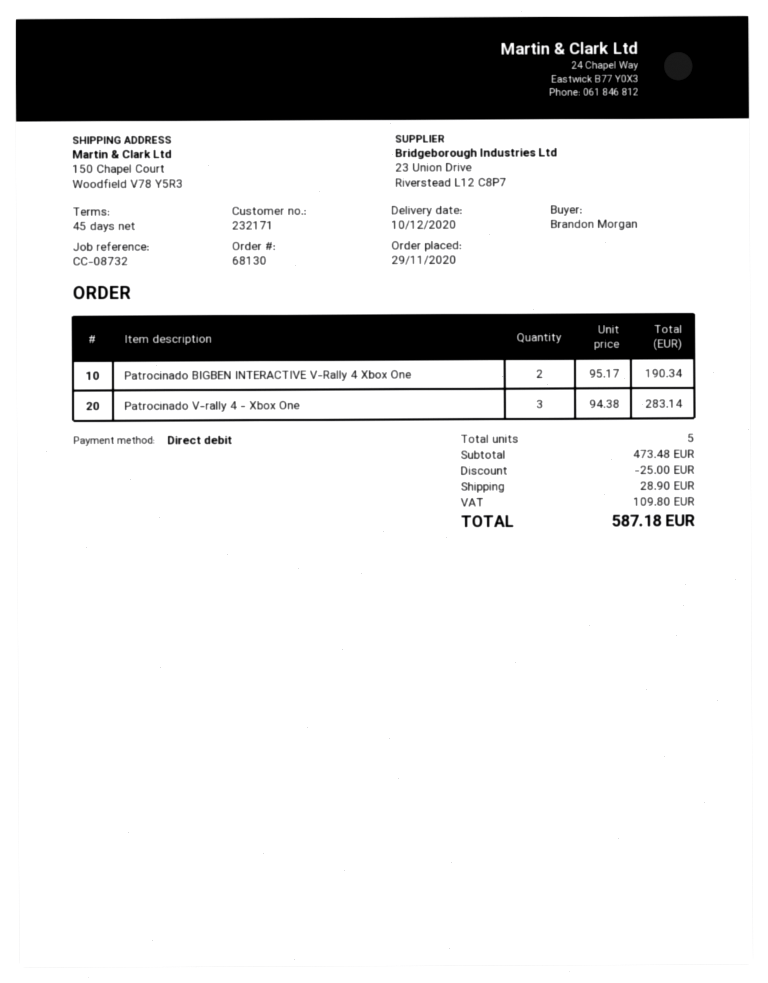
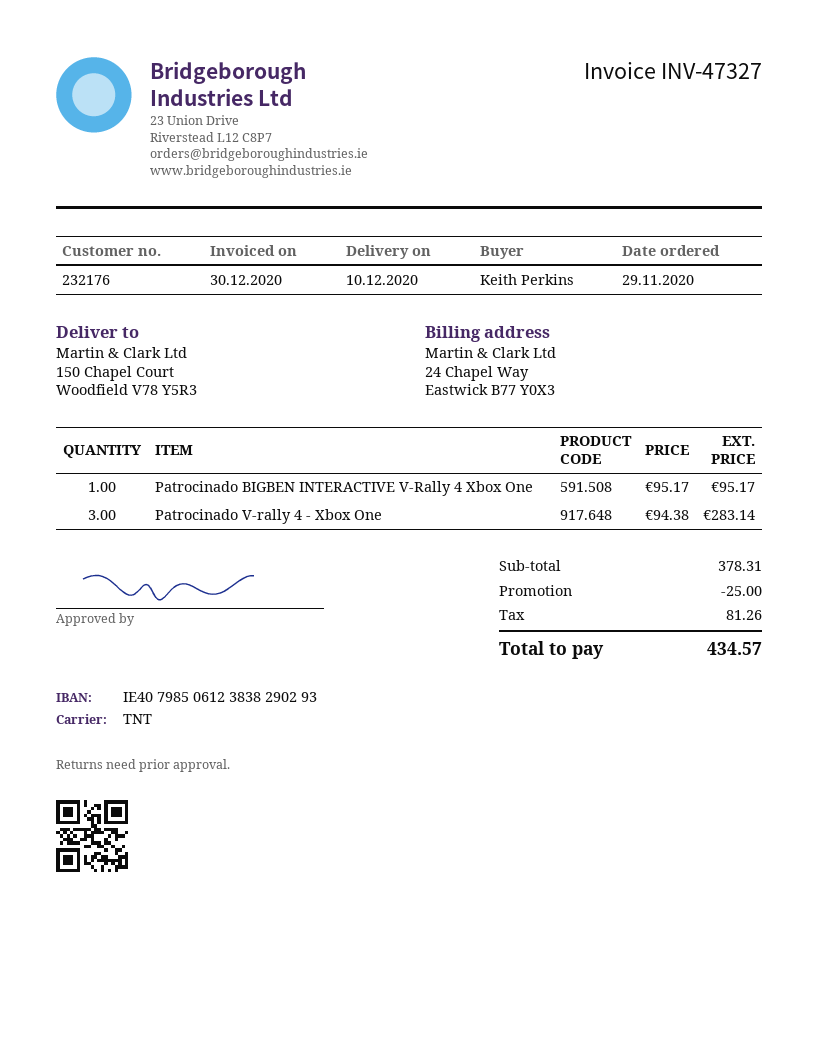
customer number: 232171 -> 232176
ordered by: Brandon Morgan -> Keith Perkins
Patrocinado BIGBEN INTERACTIVE V-Rally 4 Xbox One: 2 x 95.17 = 190.34 -> 1 x 95.17 = 95.17
subtotal: 473.48 -> 378.31
shipping: 28.90 -> none
tax: 109.80 -> 81.26
total: 587.18 -> 434.57

